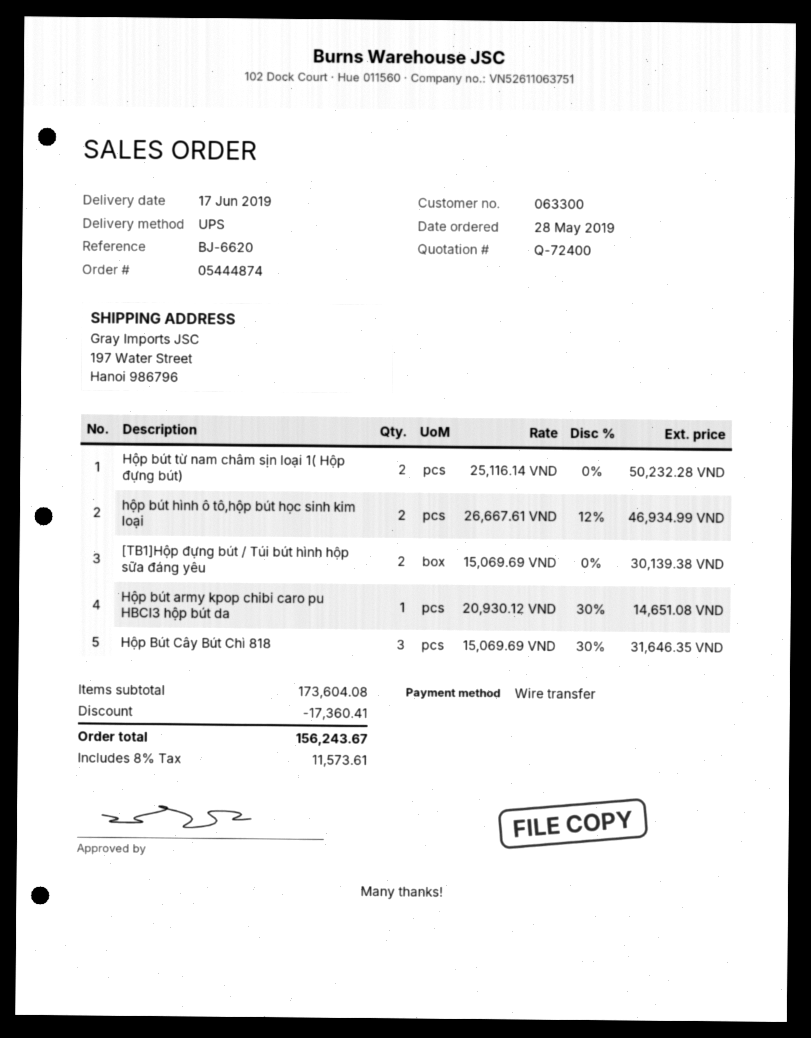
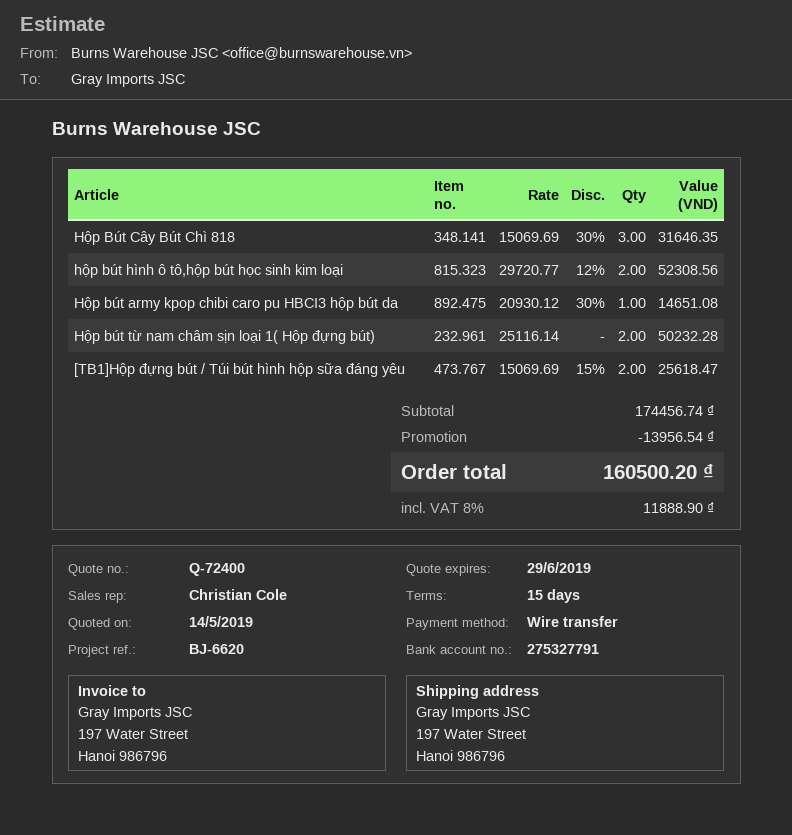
hộp bút hình ô tô,hộp bút học sinh kim loại: 2 x 26667.61 - 12% = 46934.99 -> 2 x 29720.77 - 12% = 52308.56
[TB1]Hộp đựng bút / Túi bút hình hộp sữa đáng yêu: 2 x 15069.69 = 30139.38 -> 2 x 15069.69 - 15% = 25618.47
subtotal: 173604.08 -> 174456.74
discount: 17360.41 -> 13956.54
tax: 8% = 11573.61 -> 8% = 11888.90
total: 156243.67 -> 160500.20

